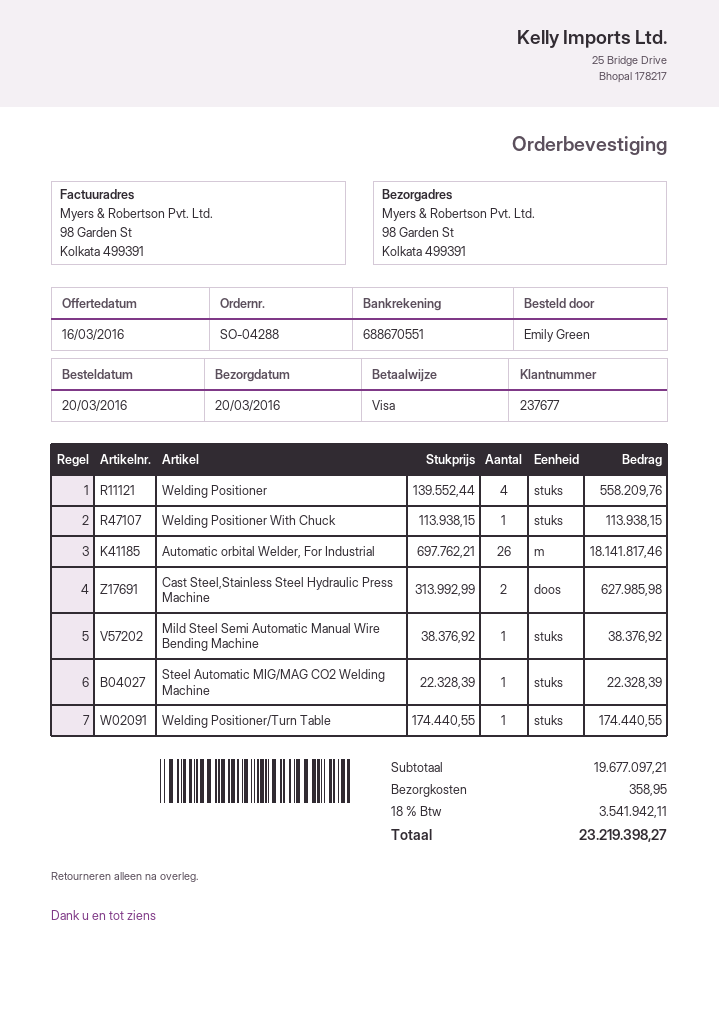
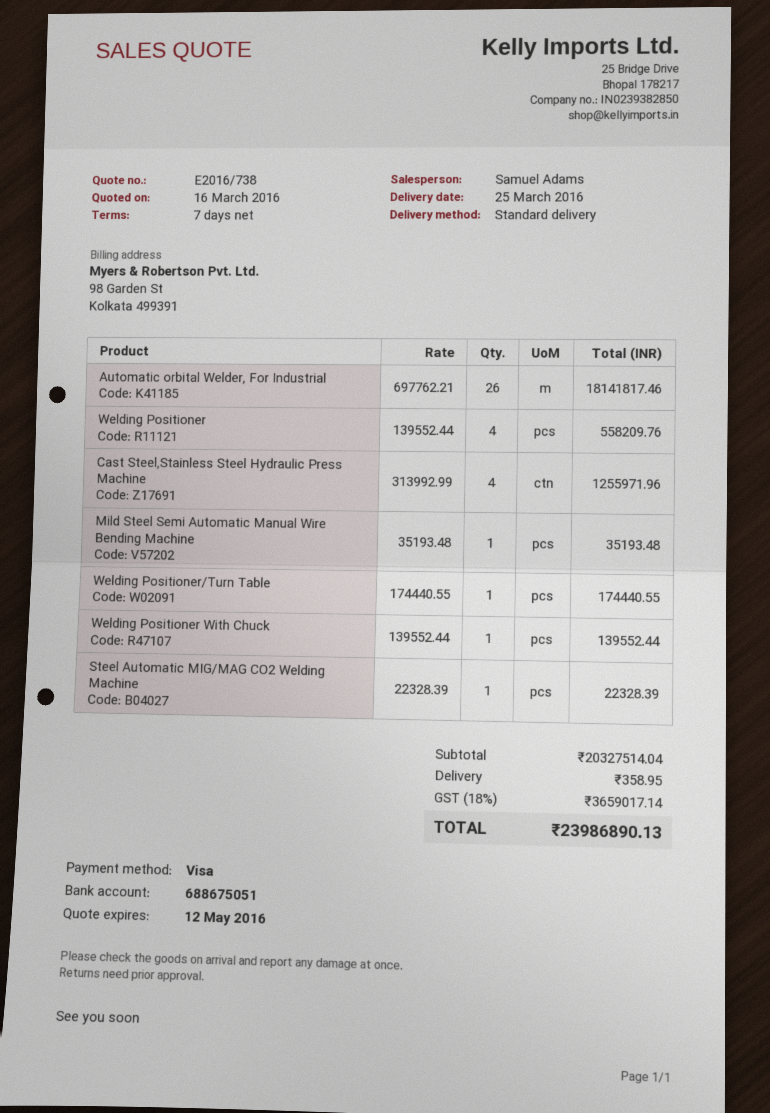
delivery date: 2016-03-20 -> 2016-03-25
bank account: 688670551 -> 688675051
Welding Positioner With Chuck: 1 x 113938.15 = 113938.15 -> 1 x 139552.44 = 139552.44
Cast Steel,Stainless Steel Hydraulic Press Machine: 2 x 313992.99 = 627985.98 -> 4 x 313992.99 = 1255971.96
Mild Steel Semi Automatic Manual Wire Bending Machine: 1 x 38376.92 = 38376.92 -> 1 x 35193.48 = 35193.48
subtotal: 19677097.21 -> 20327514.04
tax: 18% = 3541942.11 -> 18% = 3659017.14
total: 23219398.27 -> 23986890.13

